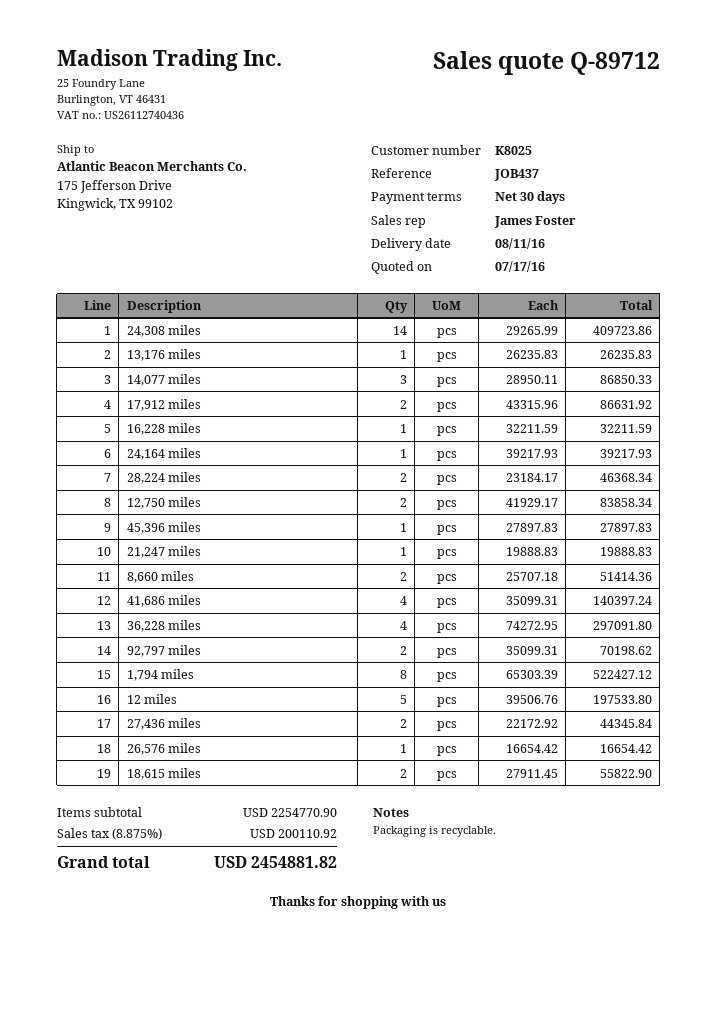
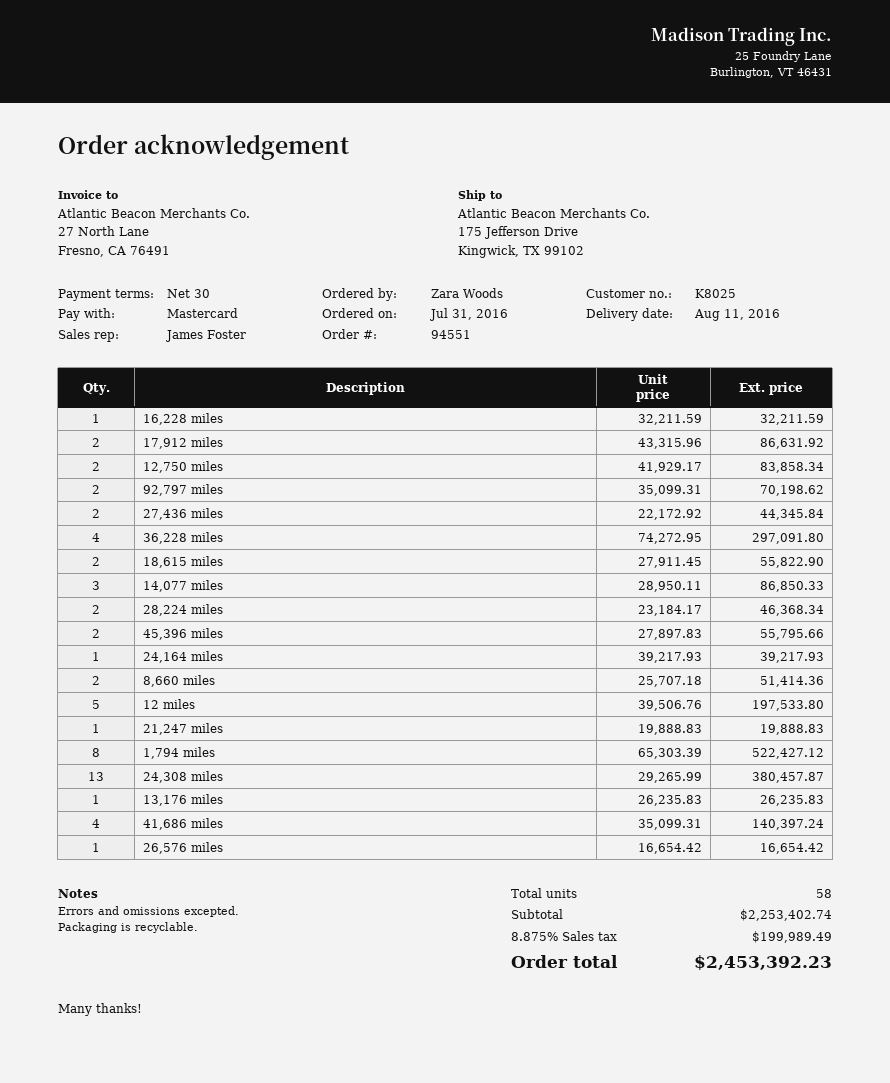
24,308 miles: 14 x 29265.99 = 409723.86 -> 13 x 29265.99 = 380457.87
45,396 miles: 1 x 27897.83 = 27897.83 -> 2 x 27897.83 = 55795.66
subtotal: 2254770.90 -> 2253402.74
tax: 8.875% = 200110.92 -> 8.875% = 199989.49
total: 2454881.82 -> 2453392.23

